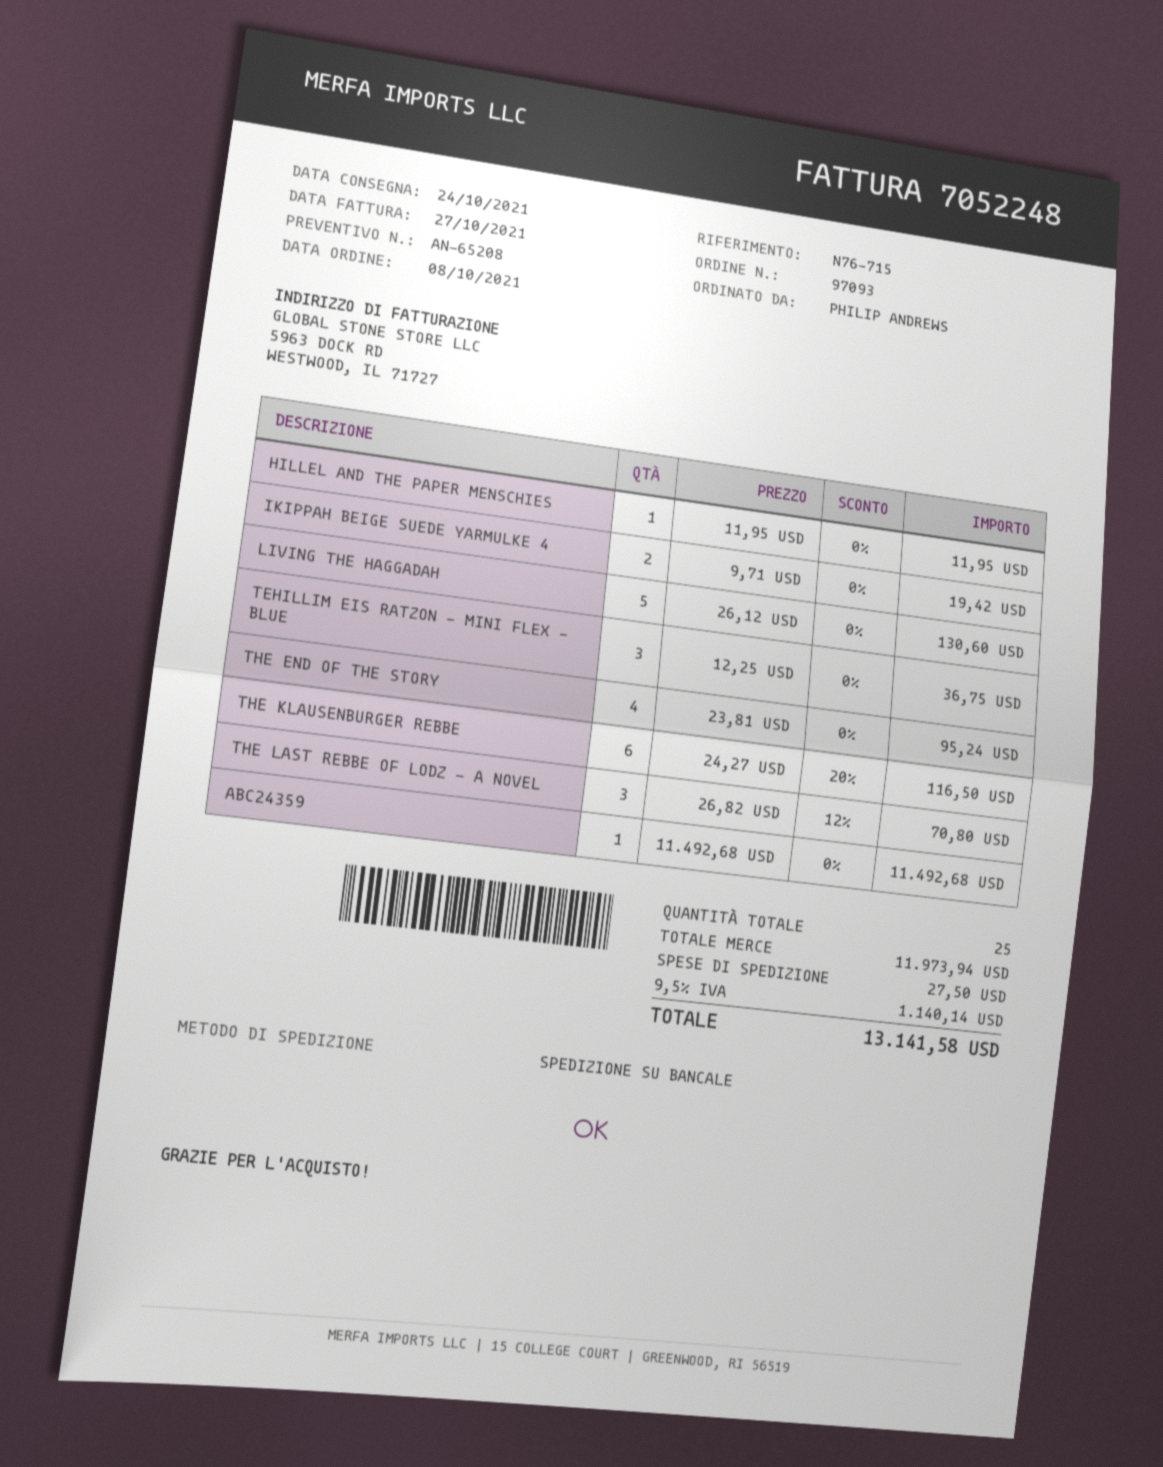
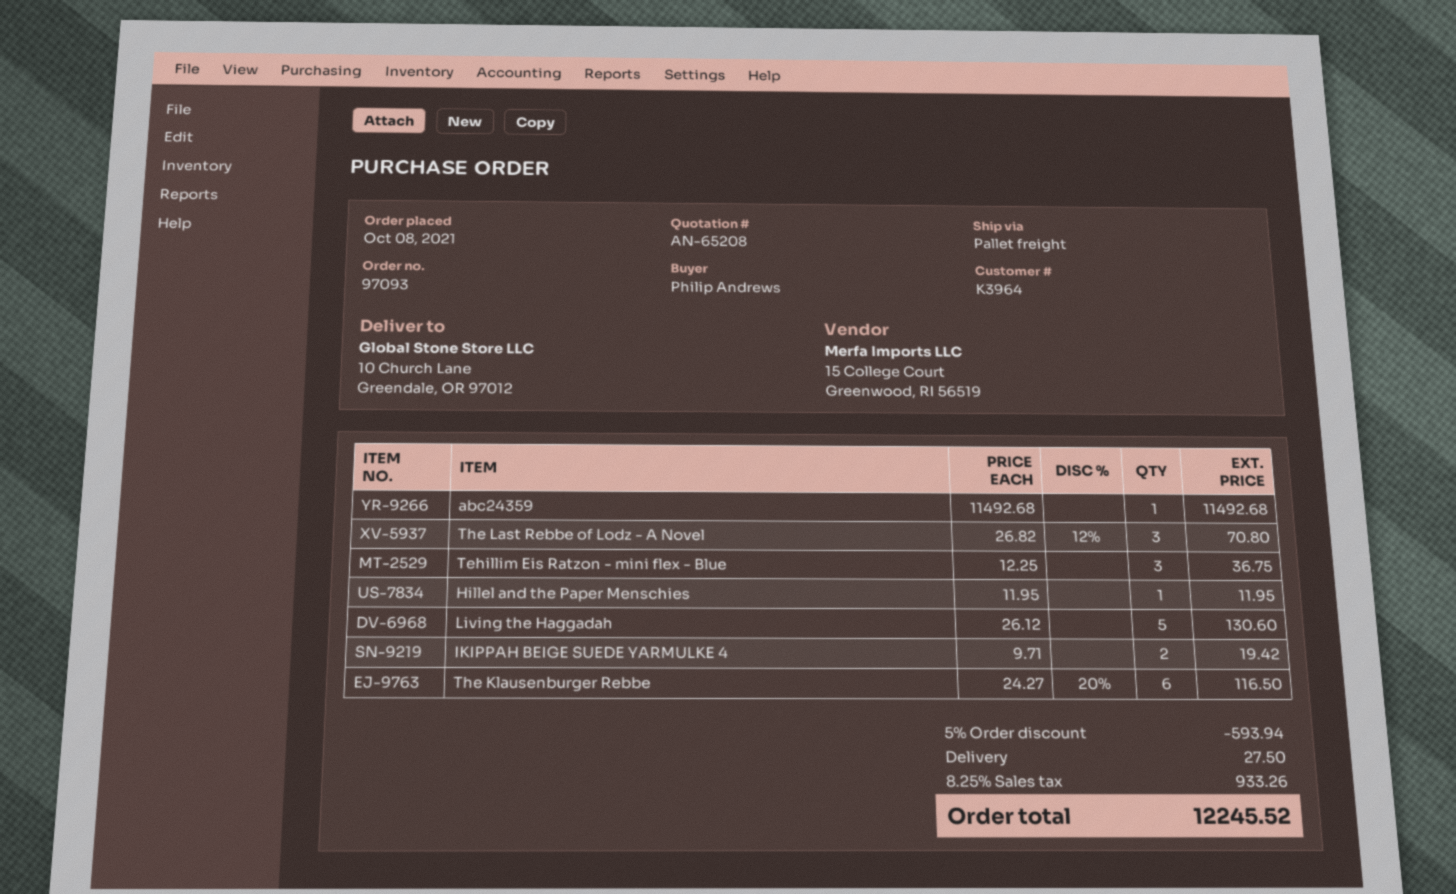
THE END OF THE STORY: 4 x 23.81 = 95.24 -> none
discount: none -> 5% = 593.94
tax: 9.5% = 1140.14 -> 8.25% = 933.26
total: 13141.58 -> 12245.52

